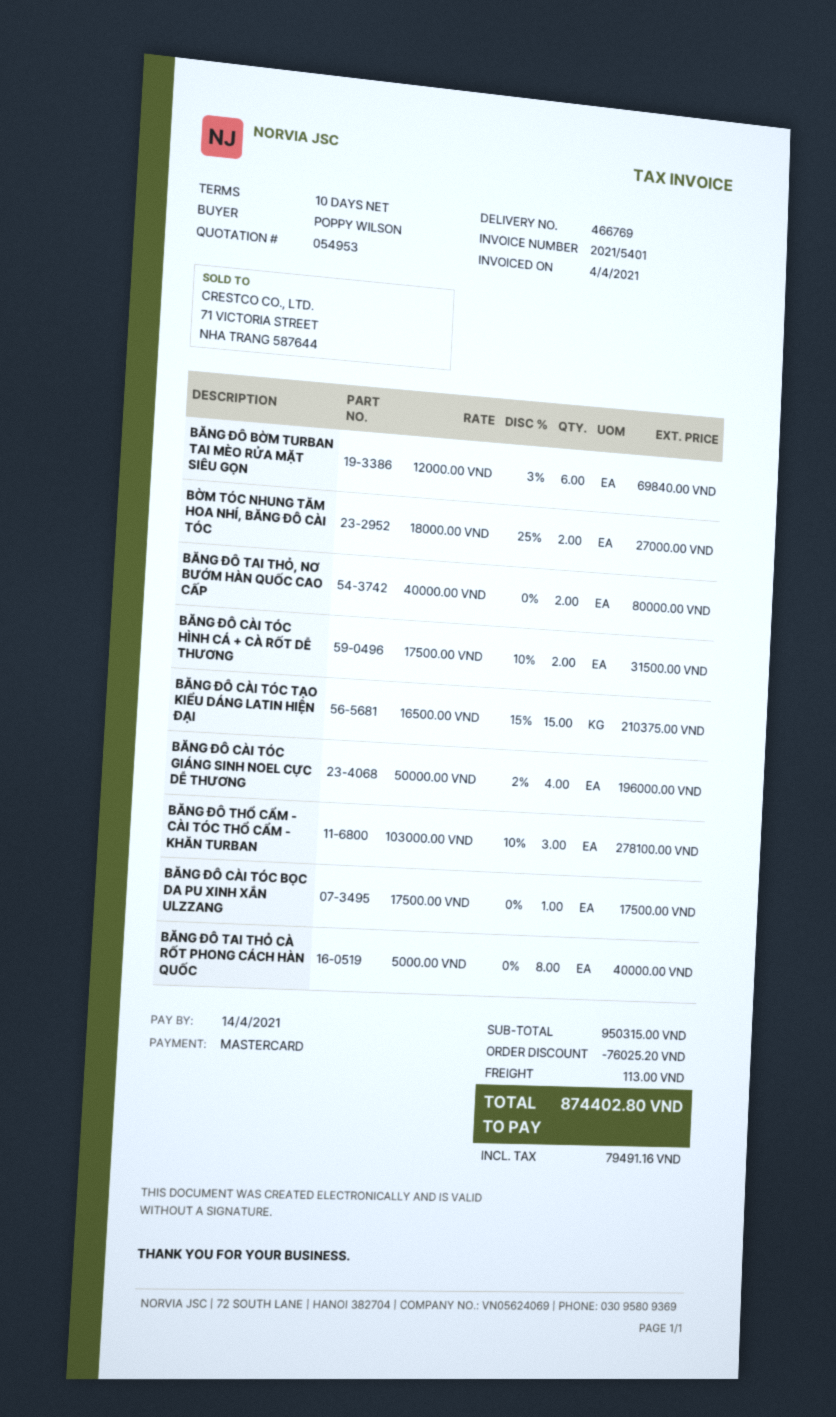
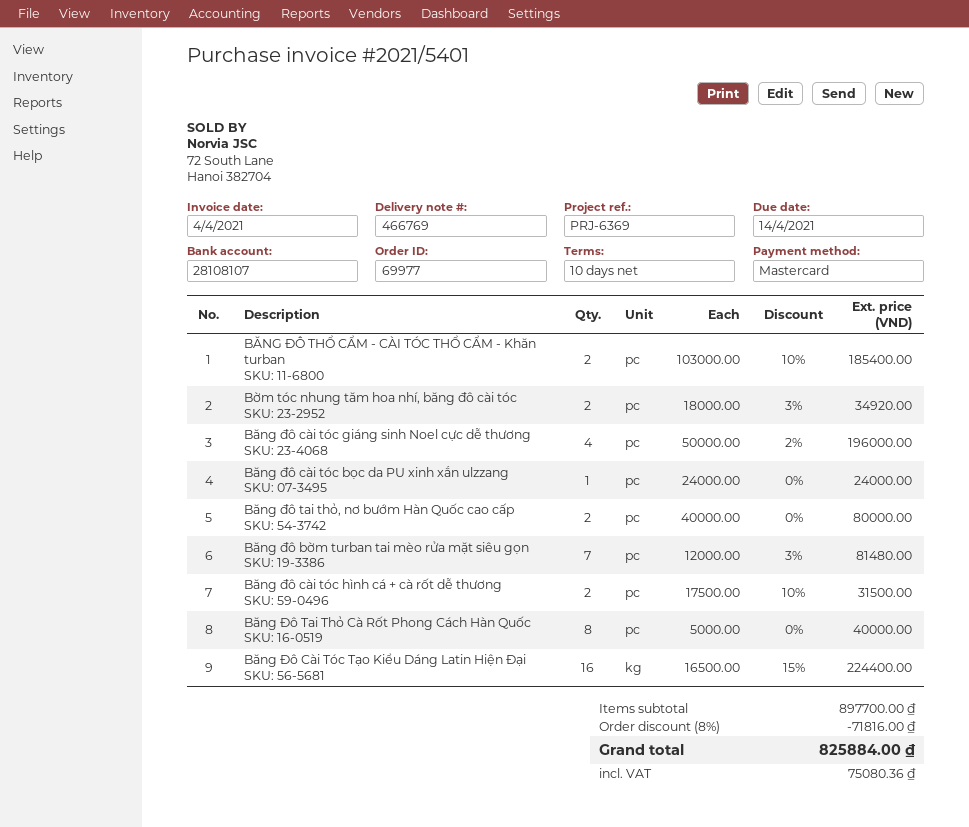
BĂNG ĐÔ BỜM TURBAN TAI MÈO RỬA MẶT SIÊU GỌN: 6 x 12000.00 - 3% = 69840.00 -> 7 x 12000.00 - 3% = 81480.00
BỜM TÓC NHUNG TĂM HOA NHÍ, BĂNG ĐÔ CÀI TÓC: 2 x 18000.00 - 25% = 27000.00 -> 2 x 18000.00 - 3% = 34920.00
BĂNG ĐÔ CÀI TÓC TẠO KIỂU DÁNG LATIN HIỆN ĐẠI: 15 x 16500.00 - 15% = 210375.00 -> 16 x 16500.00 - 15% = 224400.00
BĂNG ĐÔ THỔ CẨM - CÀI TÓC THỔ CẨM - KHĂN TURBAN: 3 x 103000.00 - 10% = 278100.00 -> 2 x 103000.00 - 10% = 185400.00
BĂNG ĐÔ CÀI TÓC BỌC DA PU XINH XẮN ULZZANG: 1 x 17500.00 = 17500.00 -> 1 x 24000.00 = 24000.00
subtotal: 950315.00 -> 897700.00
discount: 76025.20 -> 71816.00
shipping: 113.00 -> none
tax: 79491.16 -> 75080.36
total: 874402.80 -> 825884.00

